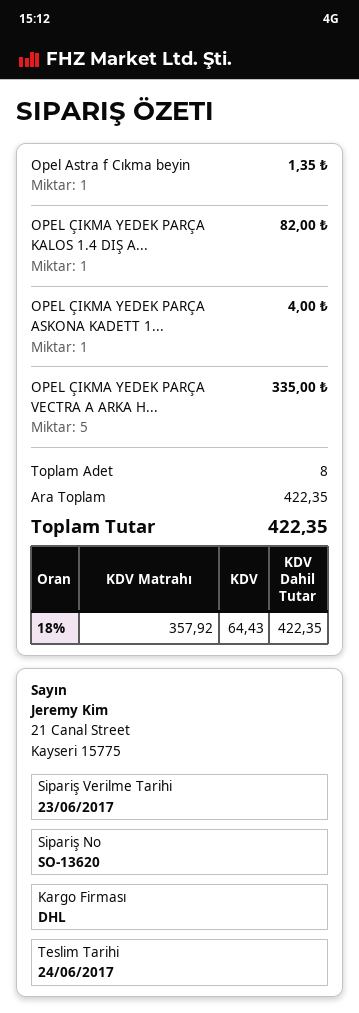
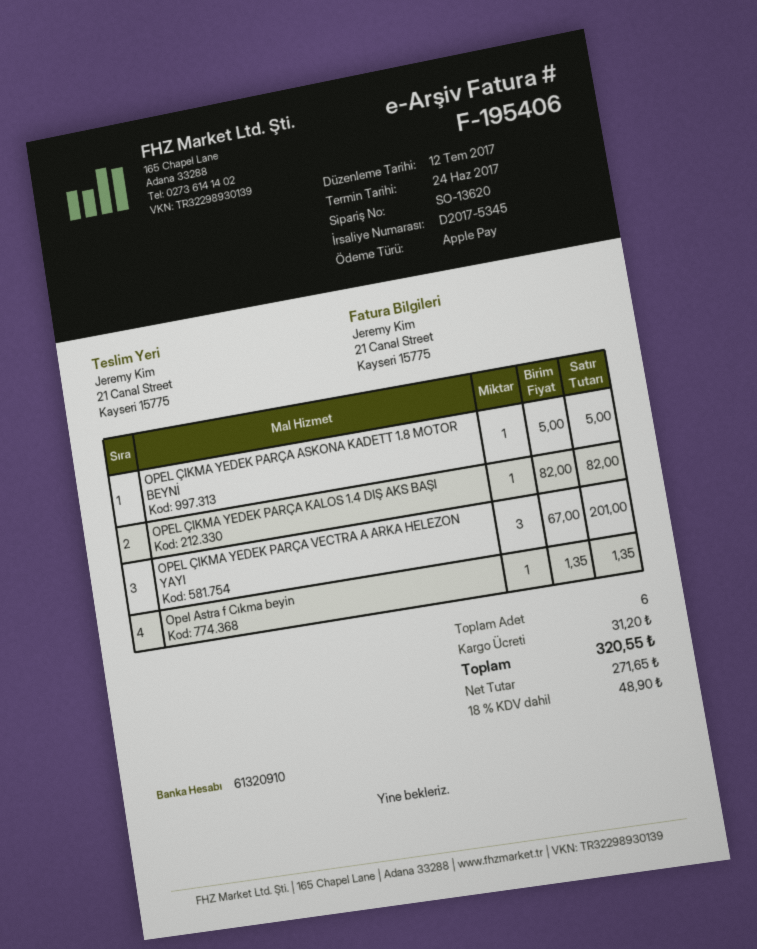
OPEL ÇIKMA YEDEK PARÇA ASKONA KADETT 1...: 1 for 4.00 -> 1 for 5.00
OPEL ÇIKMA YEDEK PARÇA VECTRA A ARKA H...: 5 for 335.00 -> 3 for 201.00
total quantity: 8 -> 6
shipping: none -> 31.20
net: 357.92 -> 271.65
tax: 18% = 64.43 -> 18% = 48.90
total: 422.35 -> 320.55

